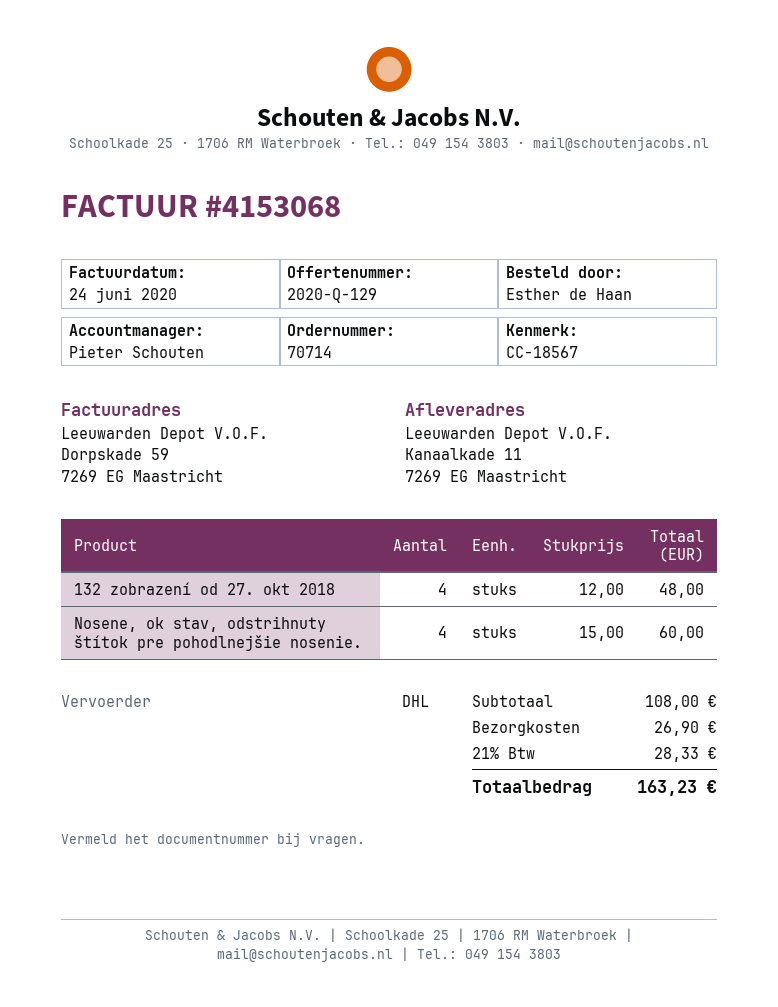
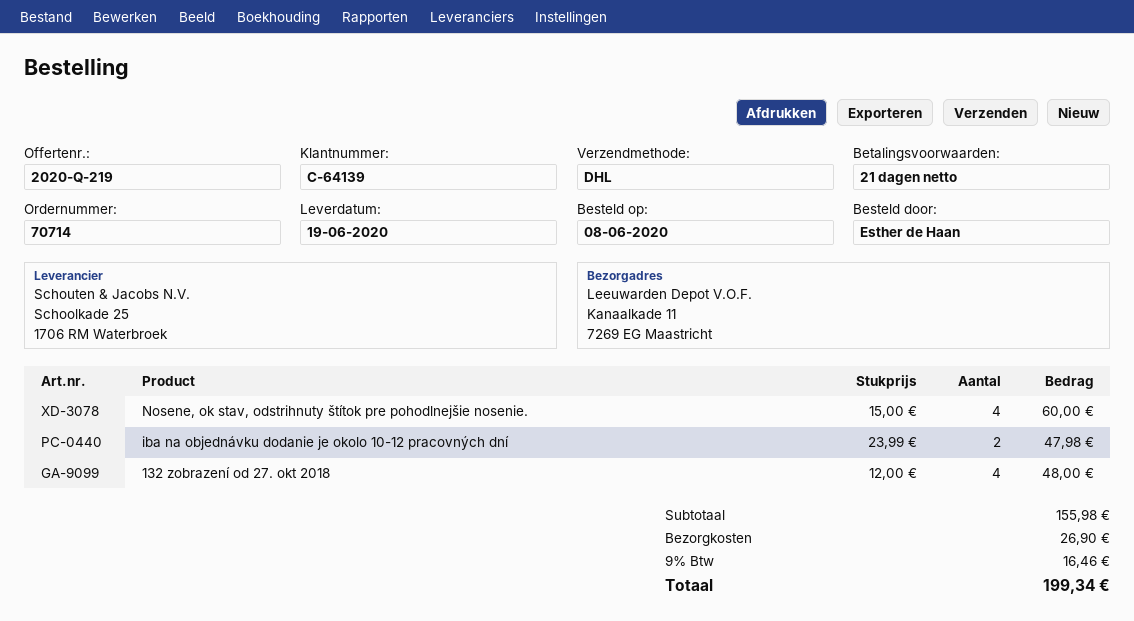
quote number: 2020-Q-129 -> 2020-Q-219
iba na objednávku dodanie je okolo 10-12 pracovných dní: none -> 2 x 23.99 = 47.98
subtotal: 108.00 -> 155.98
tax: 21% = 28.33 -> 9% = 16.46
total: 163.23 -> 199.34

